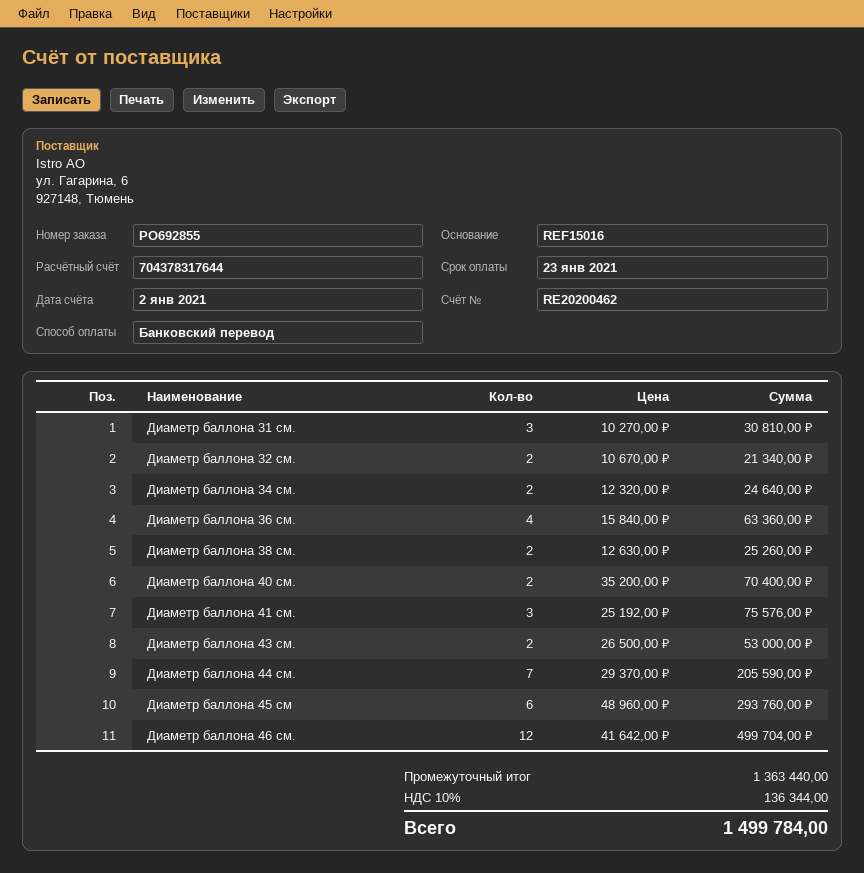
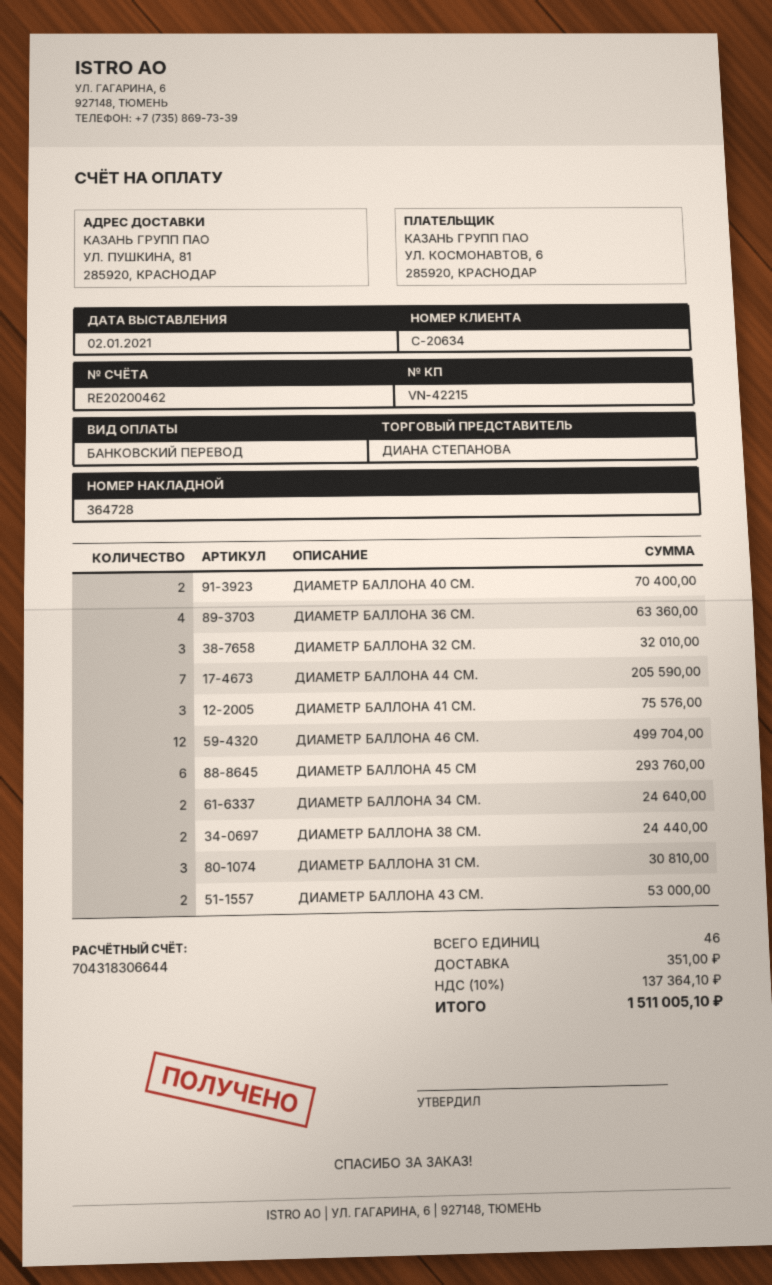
bank account: 704378317644 -> 704318306644
Диаметр баллона 32 см.: 2 for 21340.00 -> 3 for 32010.00
Диаметр баллона 38 см.: 2 for 25260.00 -> 2 for 24440.00
shipping: none -> 351.00
tax: 10% = 136344.00 -> 10% = 137364.10
total: 1499784.00 -> 1511005.10

